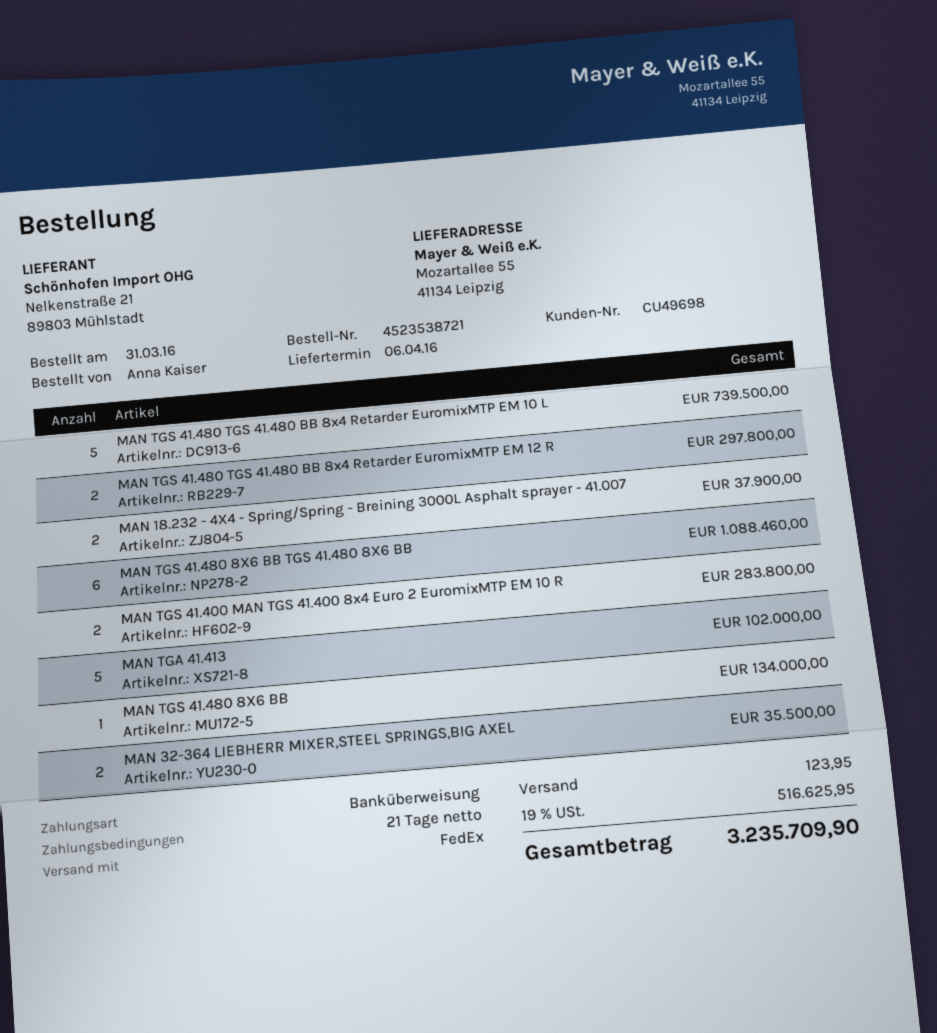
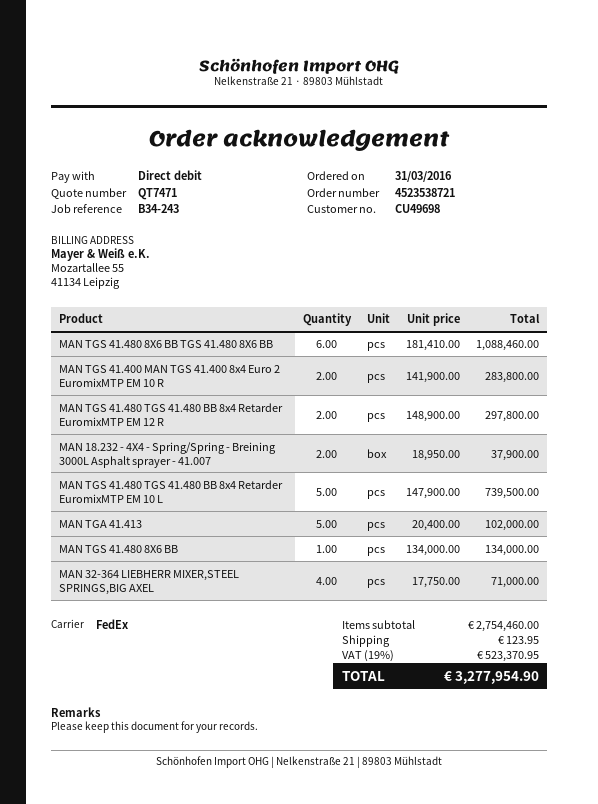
payment method: bank transfer -> direct debit
MAN 32-364 LIEBHERR MIXER,STEEL SPRINGS,BIG AXEL: 2 for 35500.00 -> 4 for 71000.00
tax: 19% = 516625.95 -> 19% = 523370.95
total: 3235709.90 -> 3277954.90

